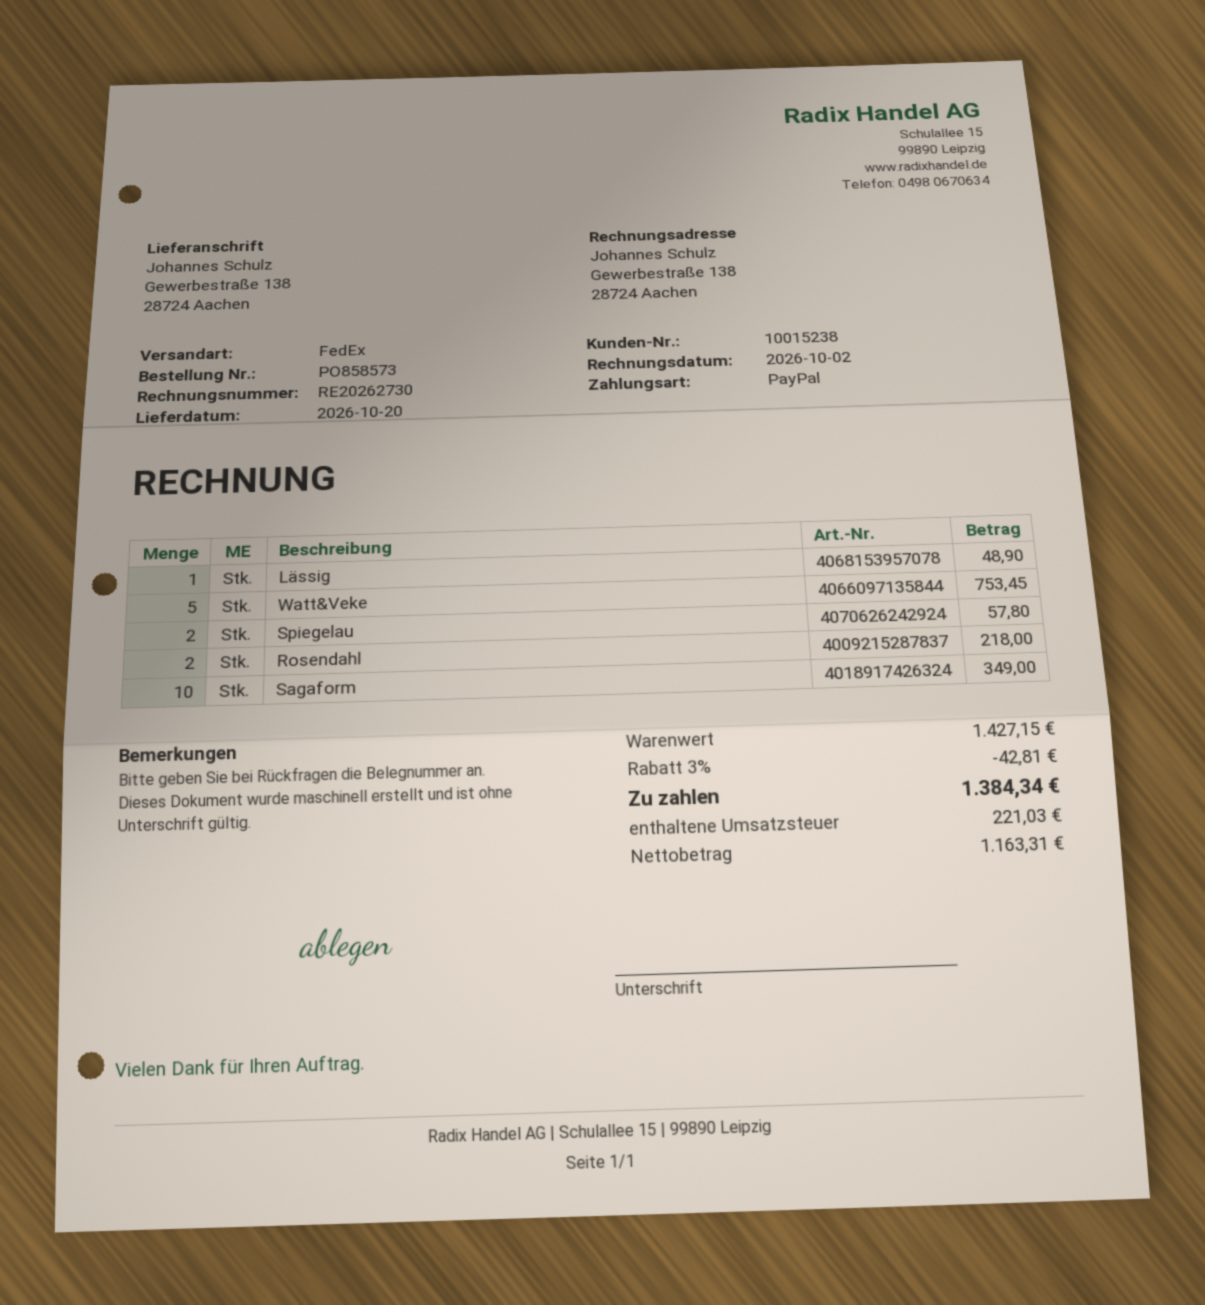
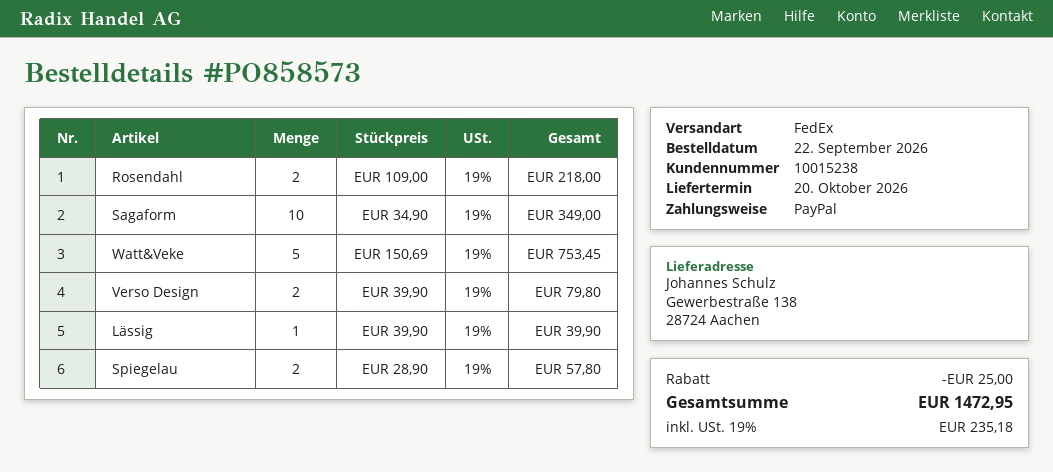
Lässig: 1 for 48.90 -> 1 for 39.90
Verso Design: none -> 2 for 79.80
discount: 42.81 -> 25.00
tax: 221.03 -> 235.18
total: 1384.34 -> 1472.95

